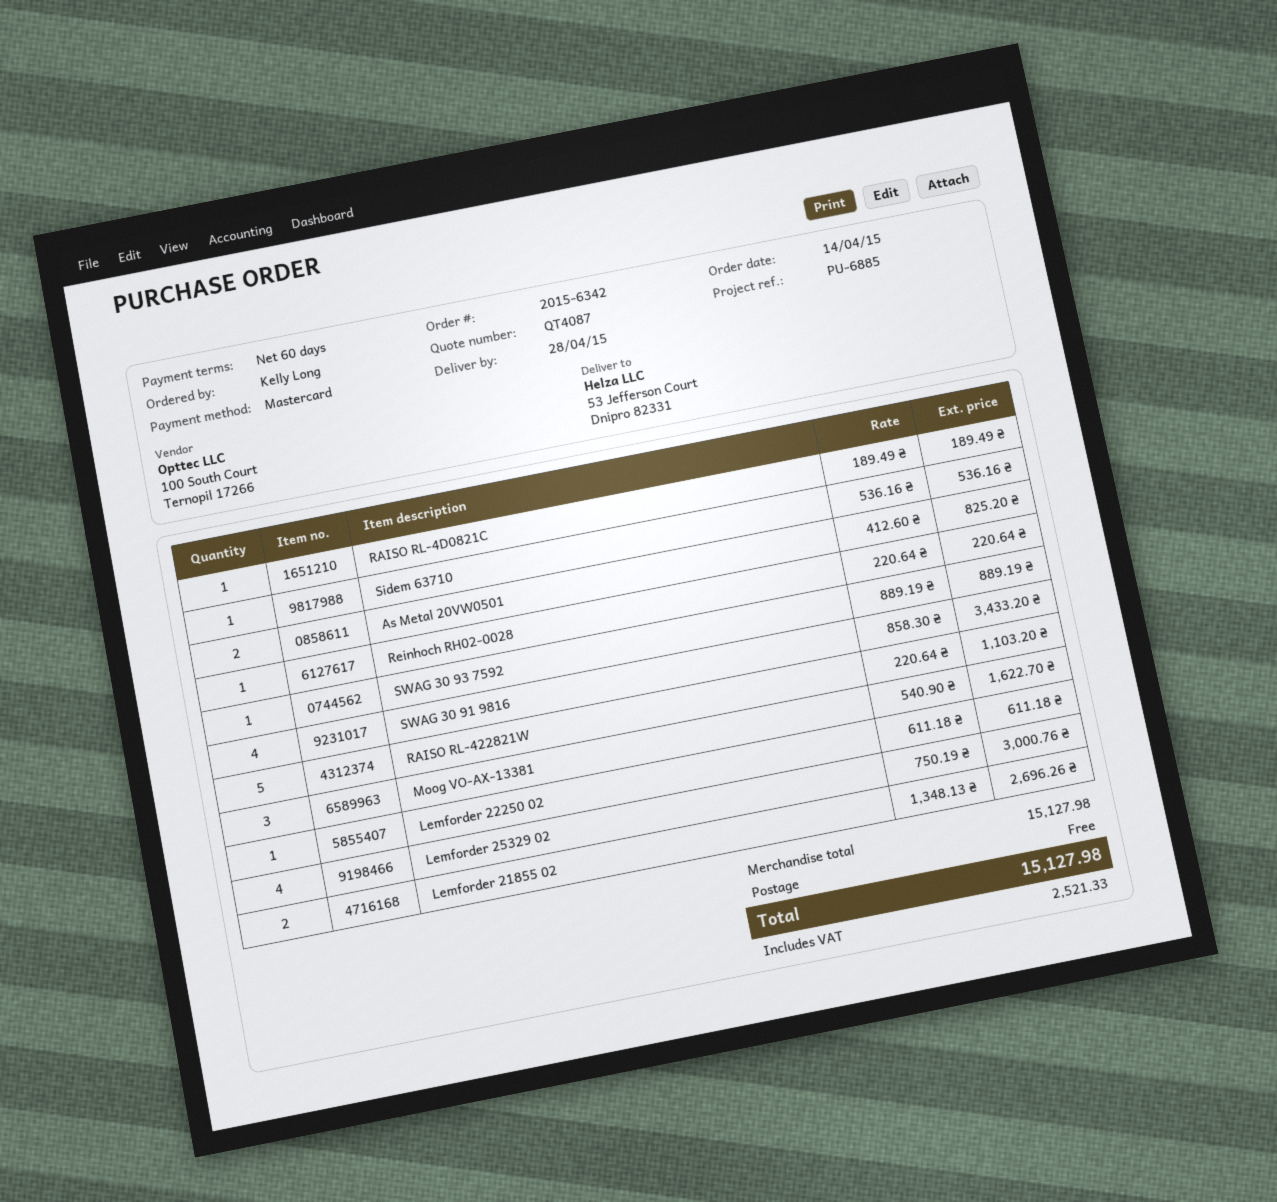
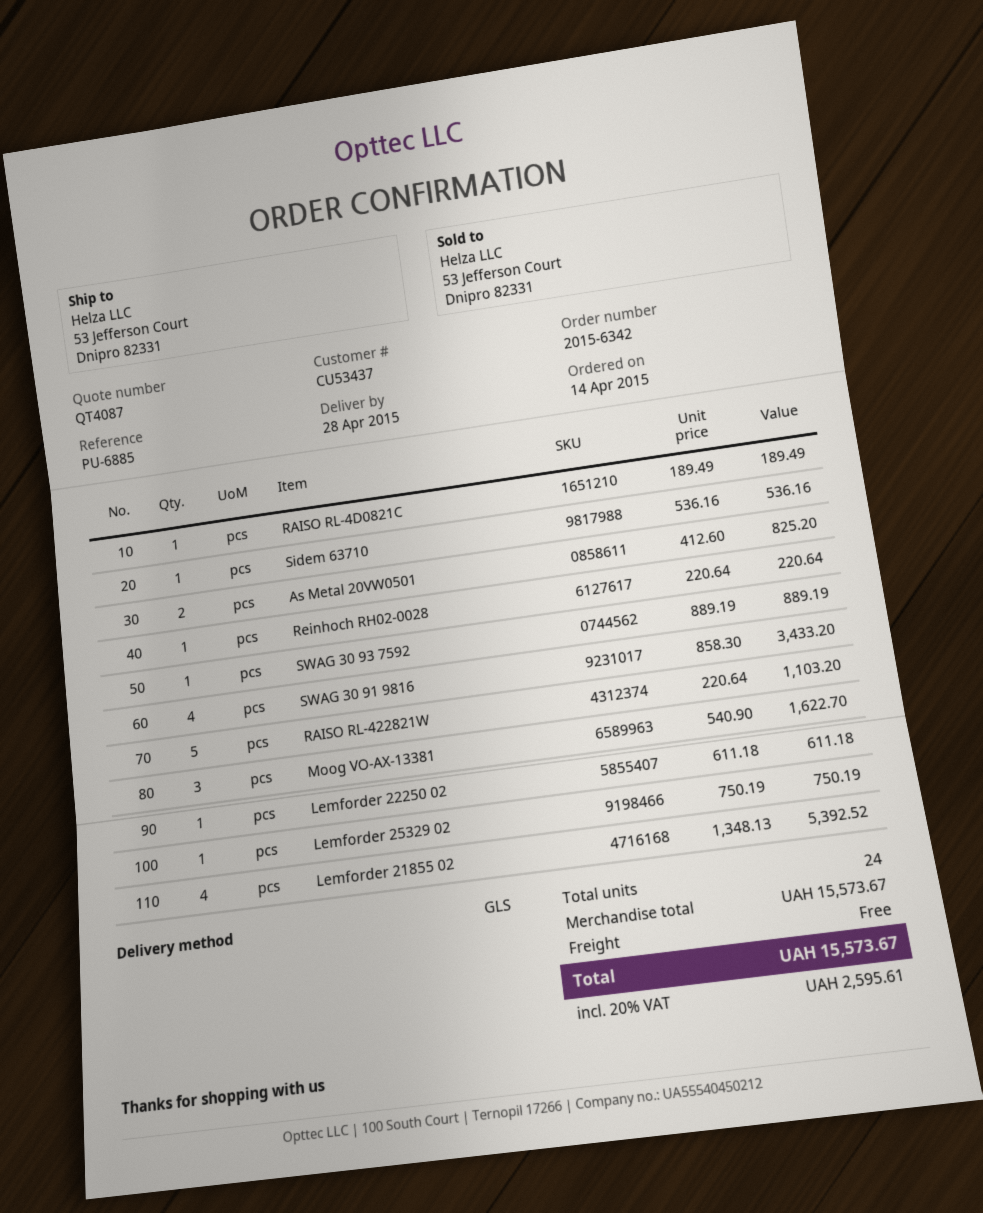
Lemforder 25329 02: 4 x 750.19 = 3000.76 -> 1 x 750.19 = 750.19
Lemforder 21855 02: 2 x 1348.13 = 2696.26 -> 4 x 1348.13 = 5392.52
subtotal: 15127.98 -> 15573.67
tax: 2521.33 -> 2595.61
total: 15127.98 -> 15573.67

